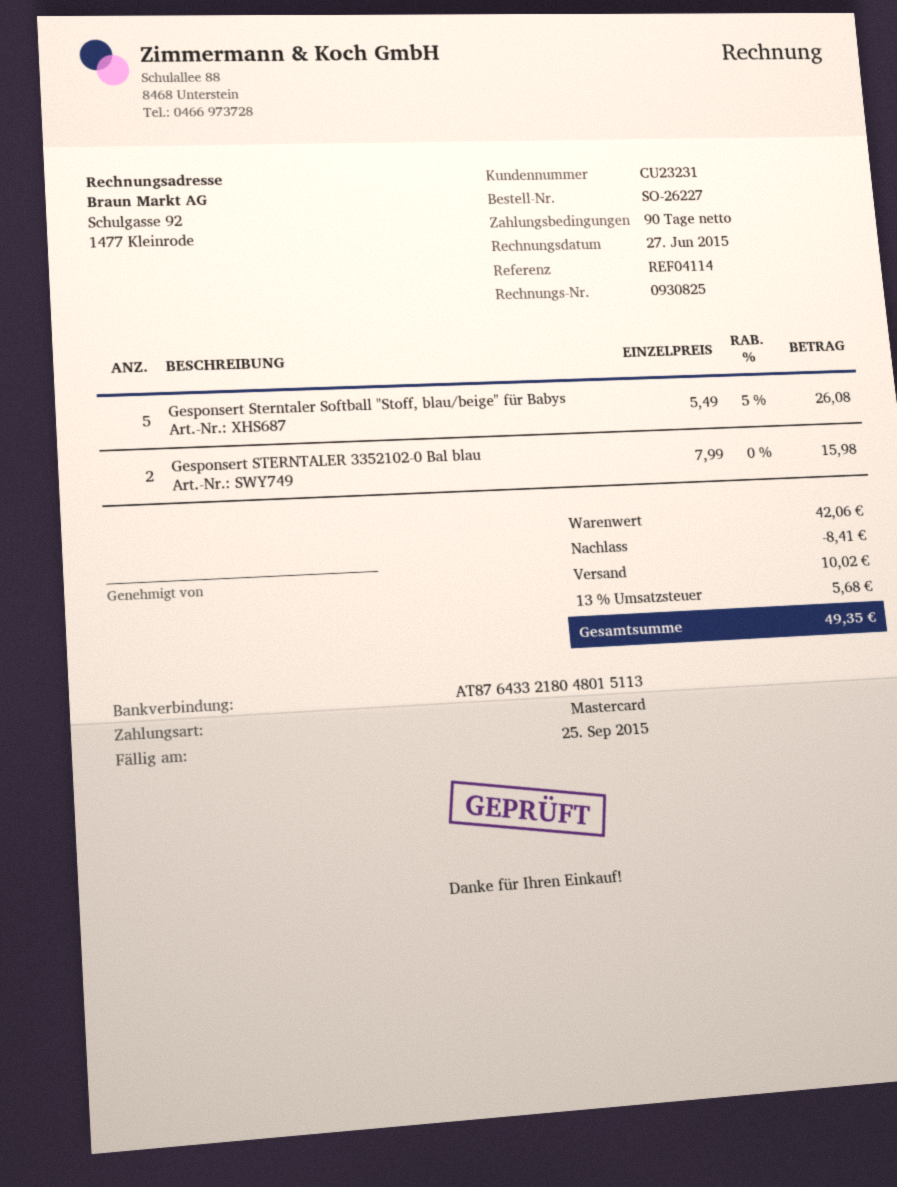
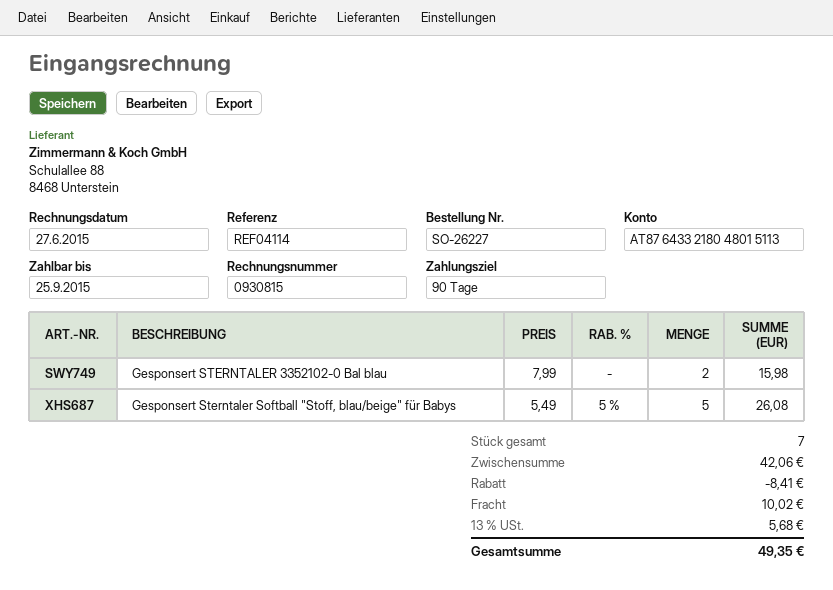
invoice number: 0930825 -> 0930815

